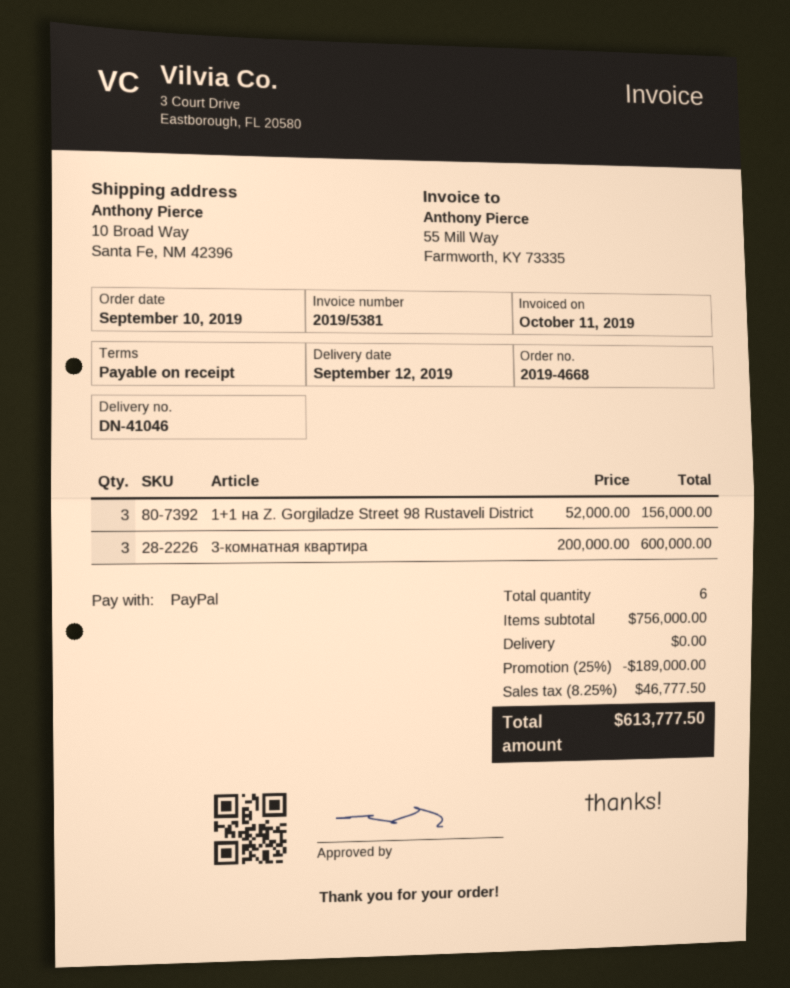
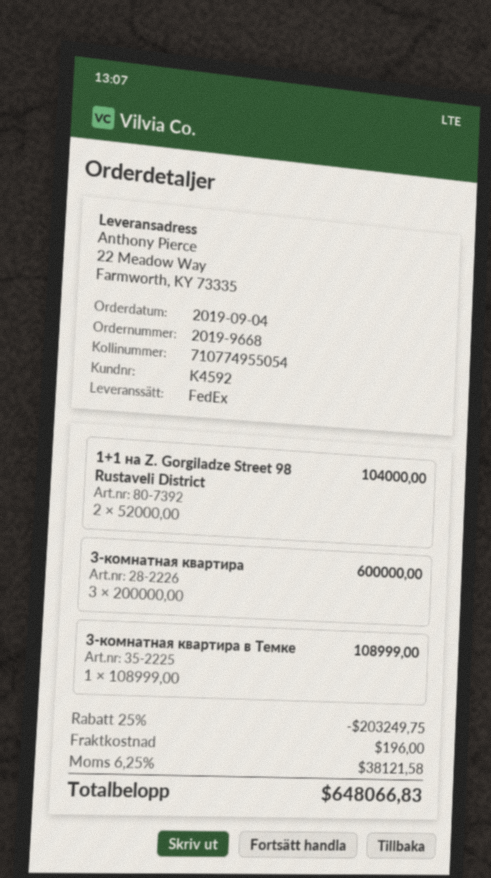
order number: 2019-4668 -> 2019-9668
order date: 2019-09-10 -> 2019-09-04
ship to: 10 Broad Way, Santa Fe, NM 42396 -> 22 Meadow Way, Farmworth, KY 73335
1+1 на Z. Gorgiladze Street 98 Rustaveli District: 3 x 52000.00 = 156000.00 -> 2 x 52000.00 = 104000.00
3-комнатная квартира в Темке: none -> 1 x 108999.00 = 108999.00
discount: 25% = 189000.00 -> 25% = 203249.75
shipping: 0.00 -> 196.00
tax: 8.25% = 46777.50 -> 6.25% = 38121.58
total: 613777.50 -> 648066.83

